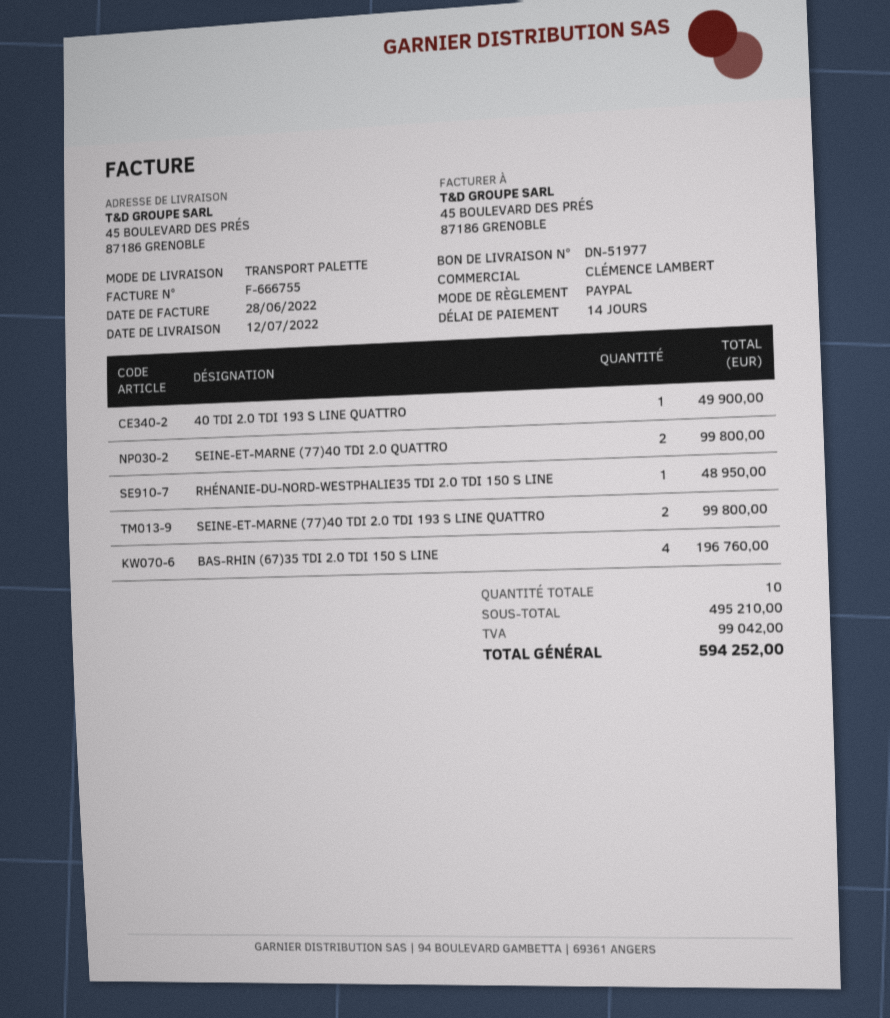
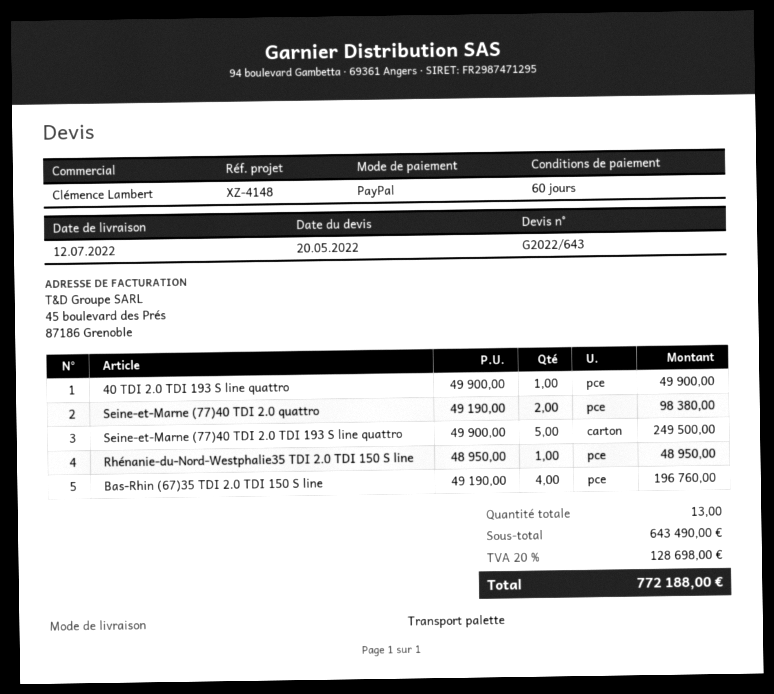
payment terms: 14 days -> 60 days
SEINE-ET-MARNE (77)40 TDI 2.0 QUATTRO: 2 for 99800.00 -> 2 for 98380.00
SEINE-ET-MARNE (77)40 TDI 2.0 TDI 193 S LINE QUATTRO: 2 for 99800.00 -> 5 for 249500.00
total quantity: 10 -> 13
subtotal: 495210.00 -> 643490.00
tax: 99042.00 -> 128698.00
total: 594252.00 -> 772188.00

